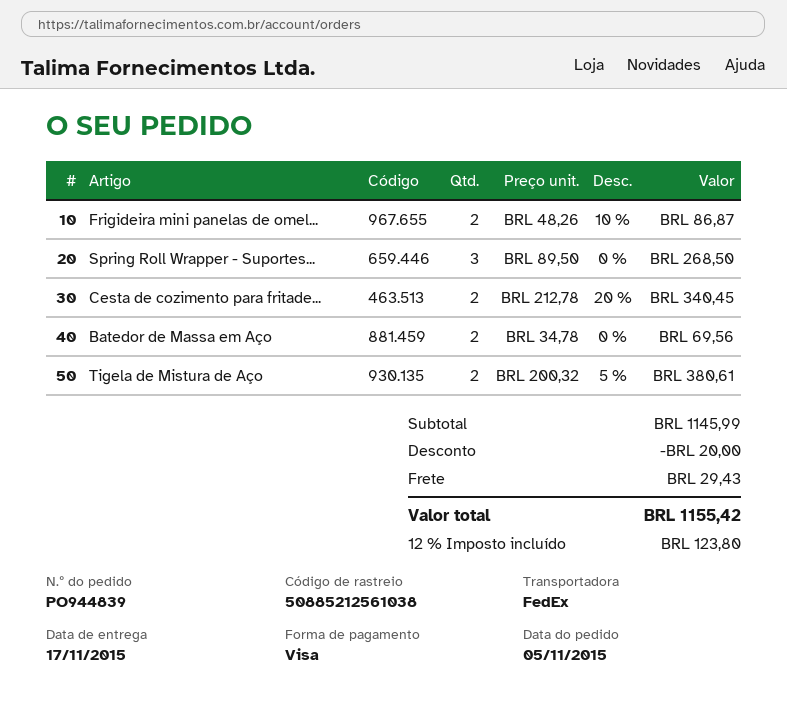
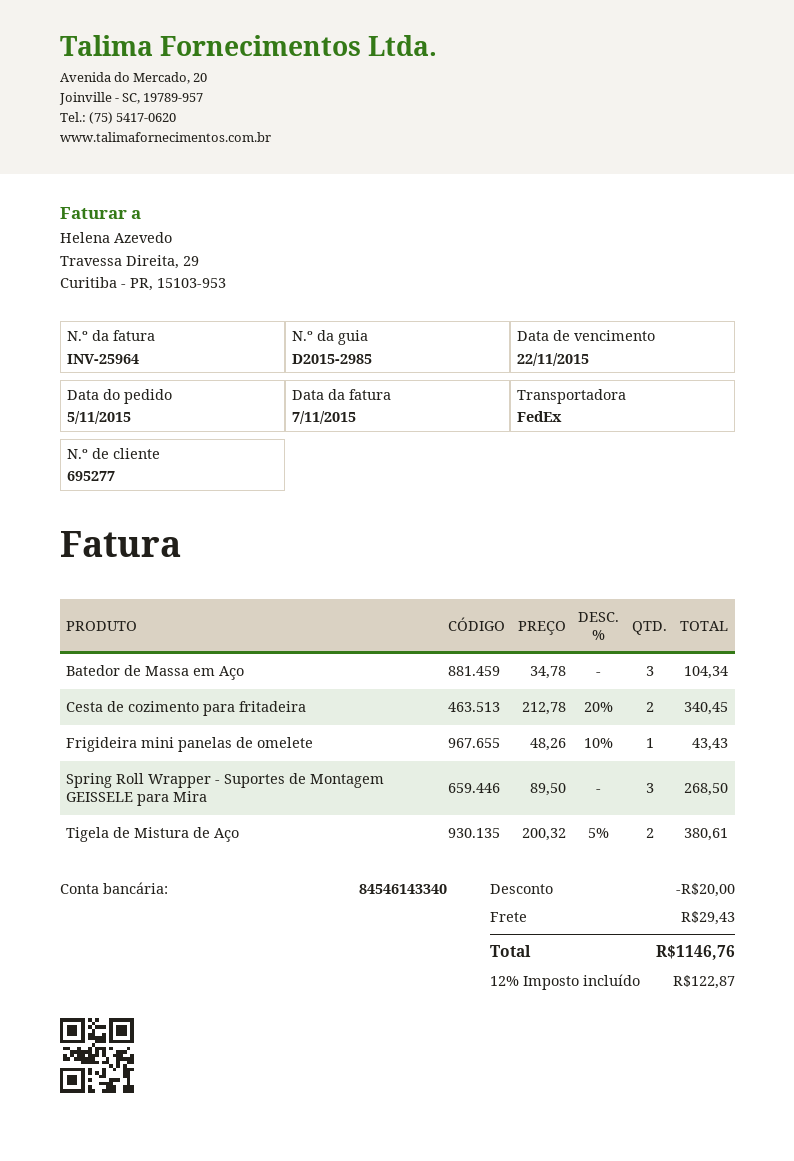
Frigideira mini panelas de omel...: 2 x 48.26 - 10% = 86.87 -> 1 x 48.26 - 10% = 43.43
Batedor de Massa em Aço: 2 x 34.78 = 69.56 -> 3 x 34.78 = 104.34
tax: 12% = 123.80 -> 12% = 122.87
total: 1155.42 -> 1146.76

